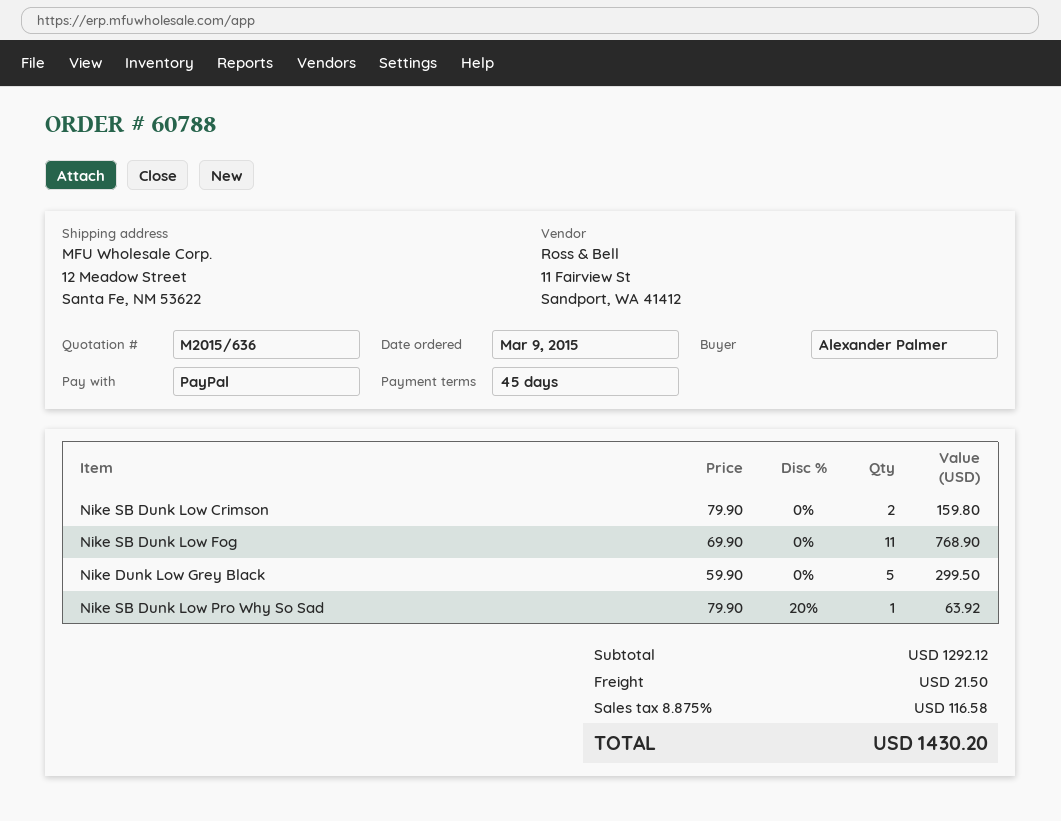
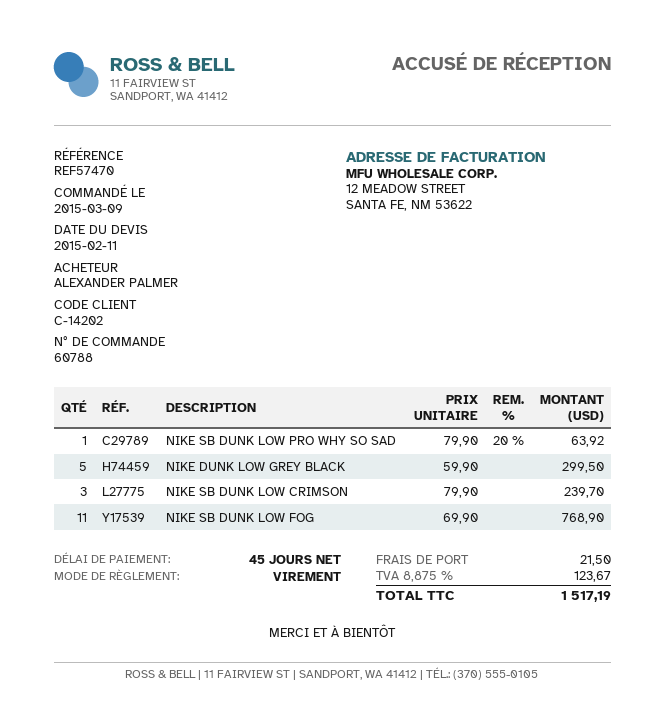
payment method: PayPal -> bank transfer
Nike SB Dunk Low Crimson: 2 x 79.90 = 159.80 -> 3 x 79.90 = 239.70
tax: 8.875% = 116.58 -> 8.875% = 123.67
total: 1430.20 -> 1517.19

